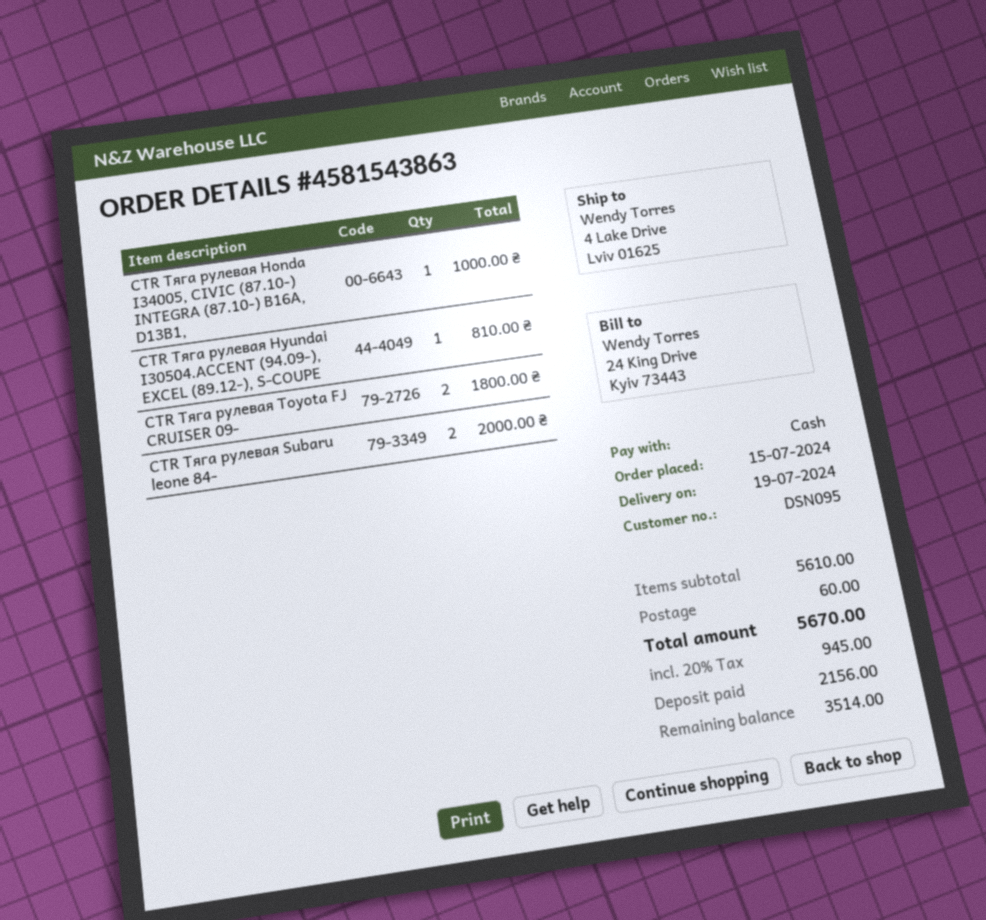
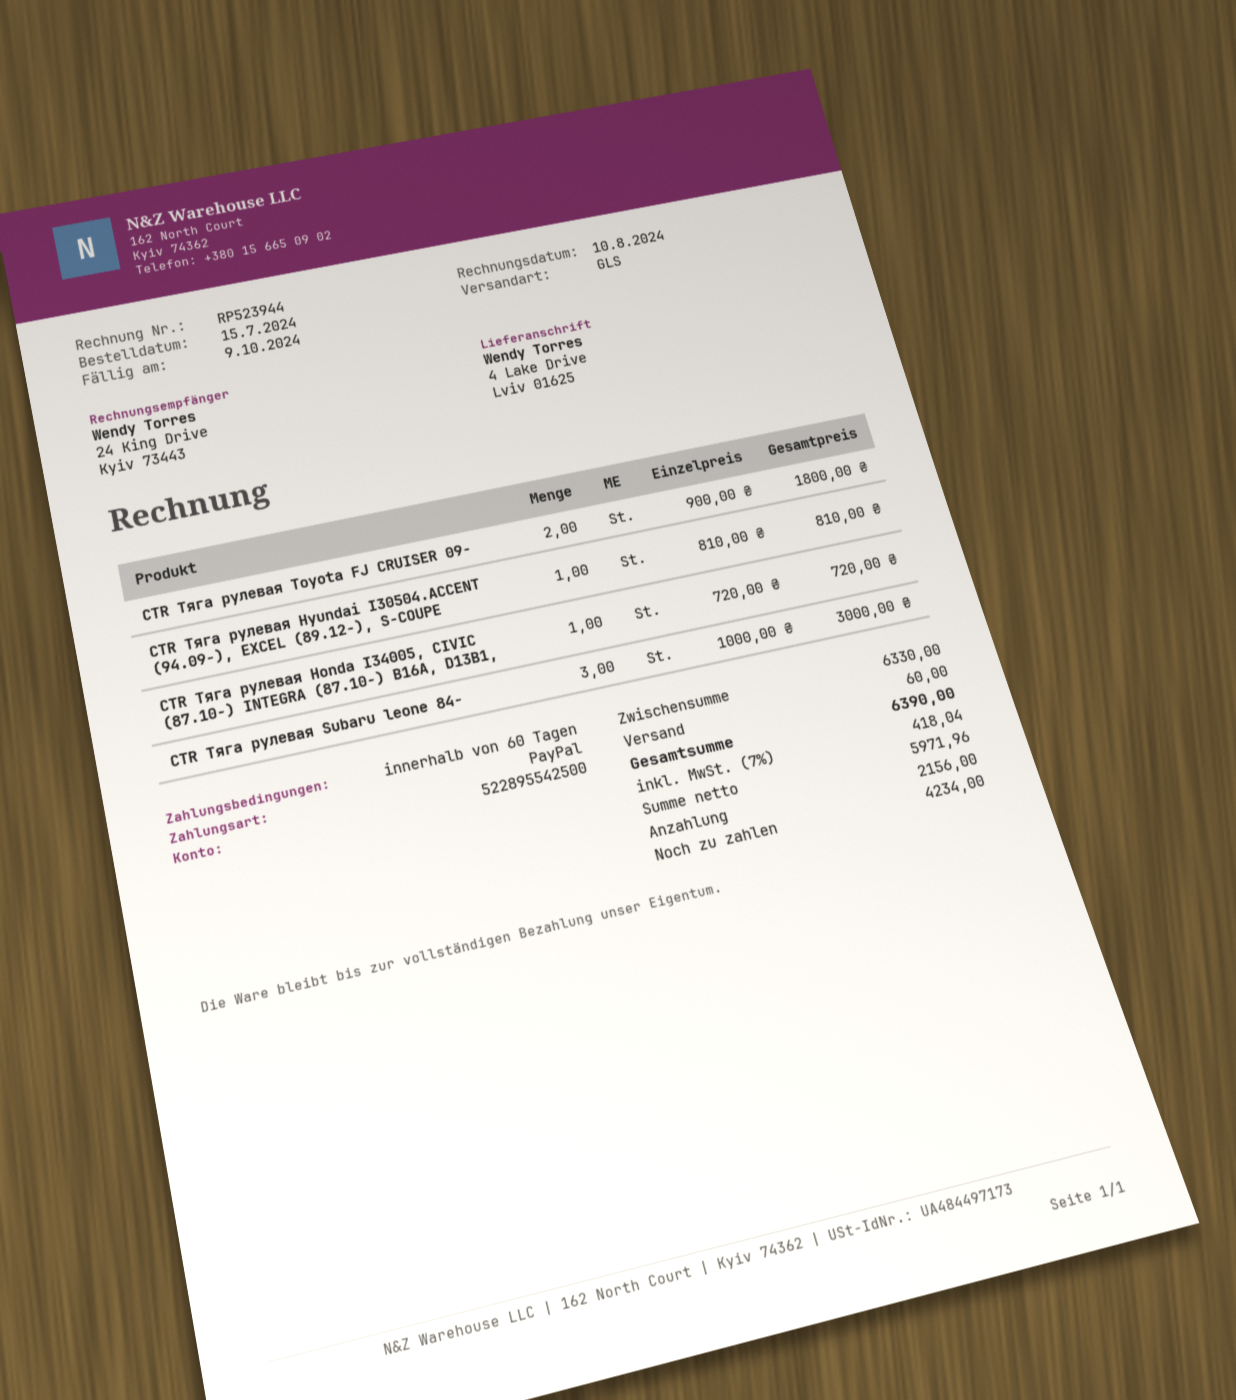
payment method: cash -> PayPal
CTR Тяга рулевая Honda I34005, CIVIC (87.10-) INTEGRA (87.10-) B16A, D13B1,: 1 for 1000.00 -> 1 for 720.00
CTR Тяга рулевая Subaru leone 84-: 2 for 2000.00 -> 3 for 3000.00
subtotal: 5610.00 -> 6330.00
tax: 20% = 945.00 -> 7% = 418.04
total: 5670.00 -> 6390.00
balance: 3514.00 -> 4234.00

